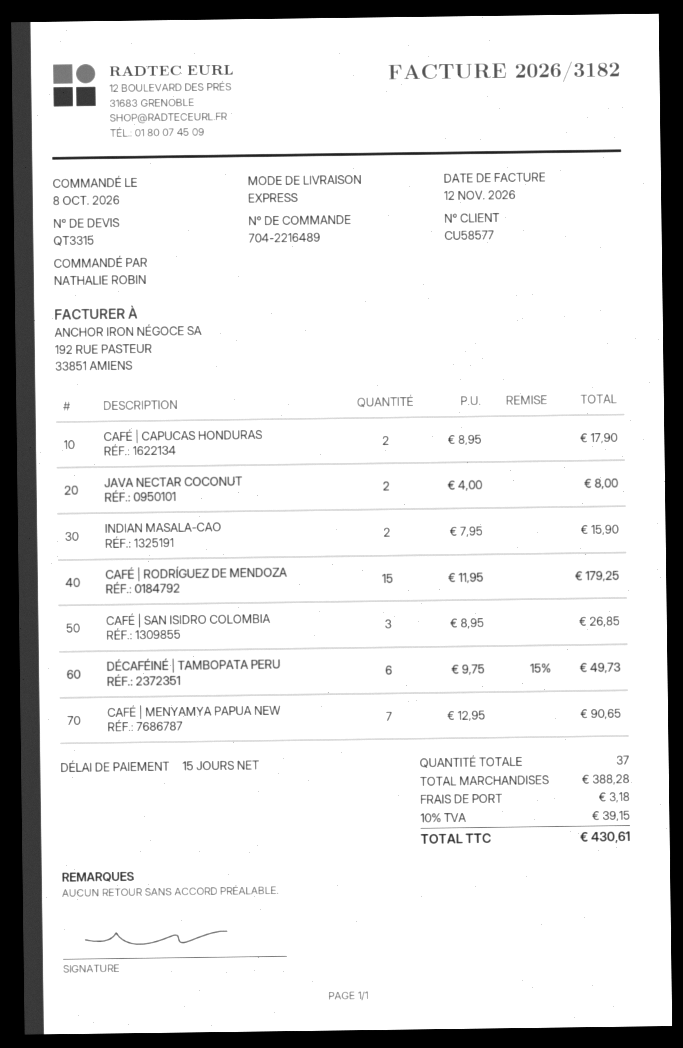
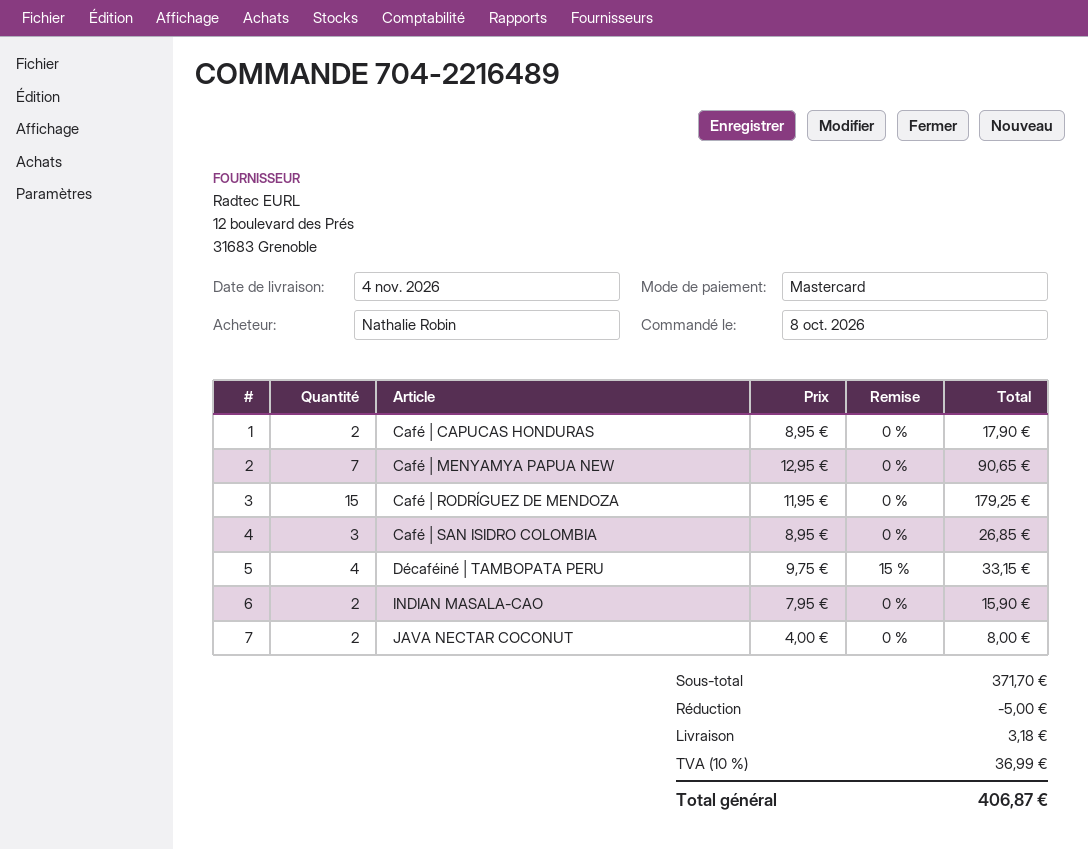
DÉCAFÉINÉ | TAMBOPATA PERU: 6 x 9.75 - 15% = 49.73 -> 4 x 9.75 - 15% = 33.15
subtotal: 388.28 -> 371.70
discount: none -> 5.00
tax: 10% = 39.15 -> 10% = 36.99
total: 430.61 -> 406.87

